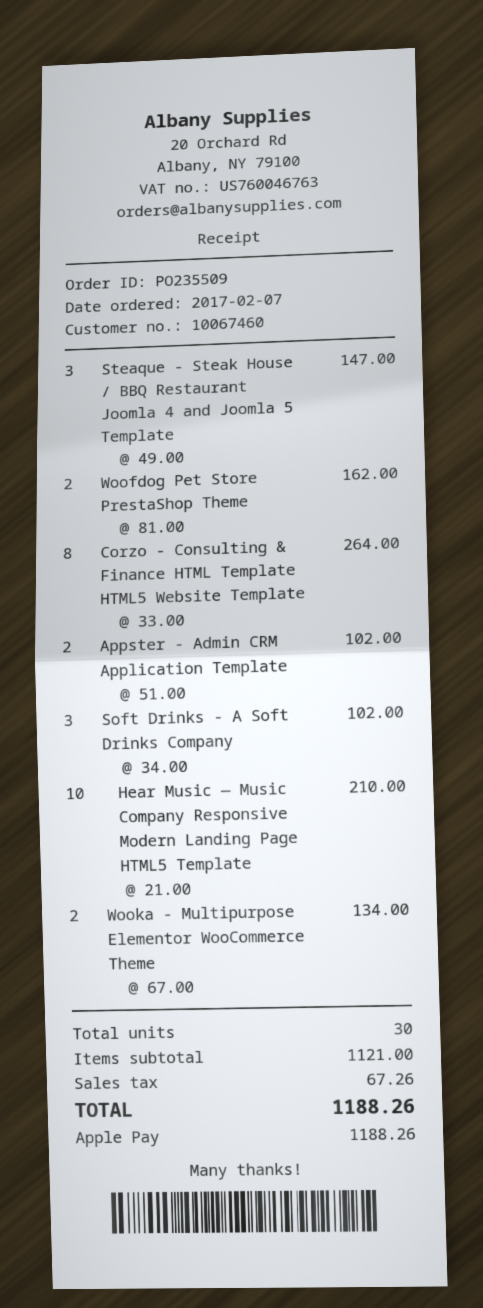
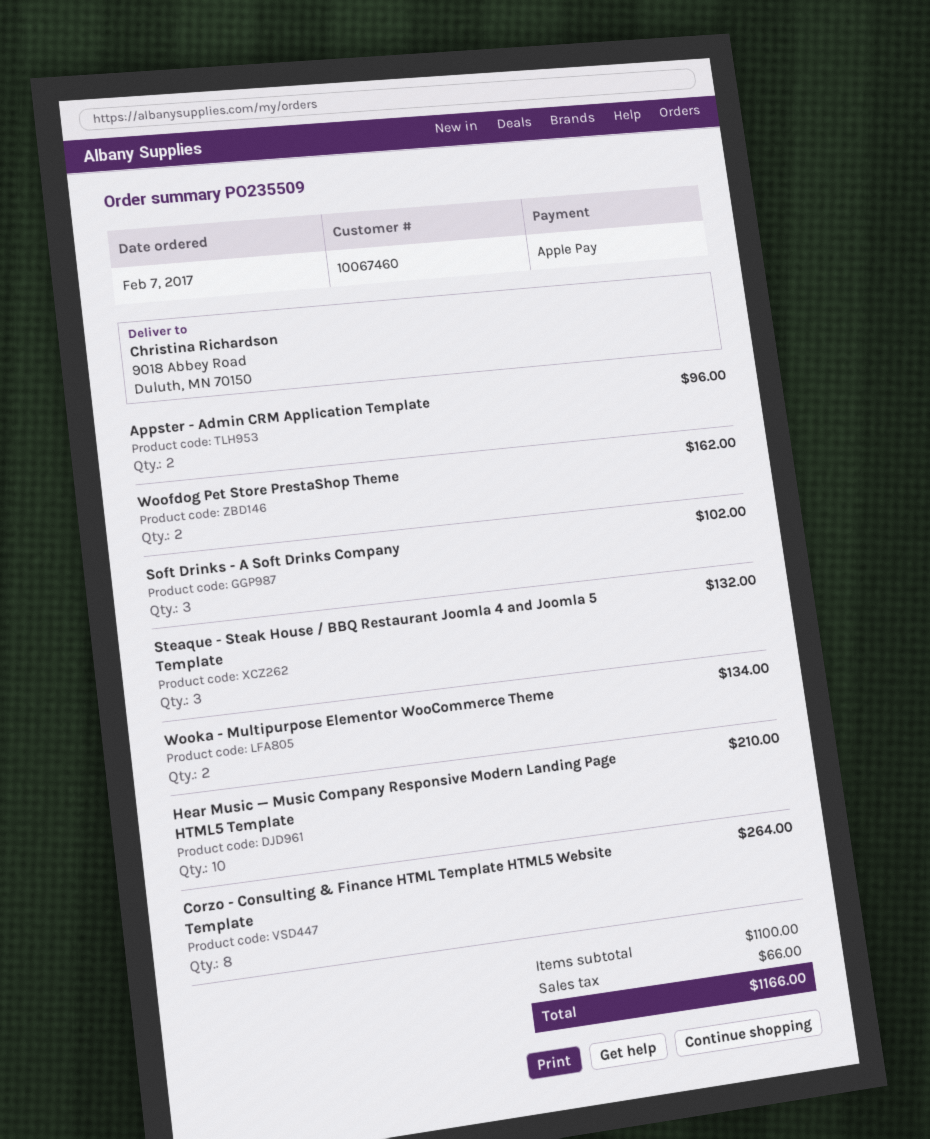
Steaque - Steak House / BBQ Restaurant Joomla 4 and Joomla 5 Template: 3 for 147.00 -> 3 for 132.00
Appster - Admin CRM Application Template: 2 for 102.00 -> 2 for 96.00
subtotal: 1121.00 -> 1100.00
tax: 67.26 -> 66.00
total: 1188.26 -> 1166.00

